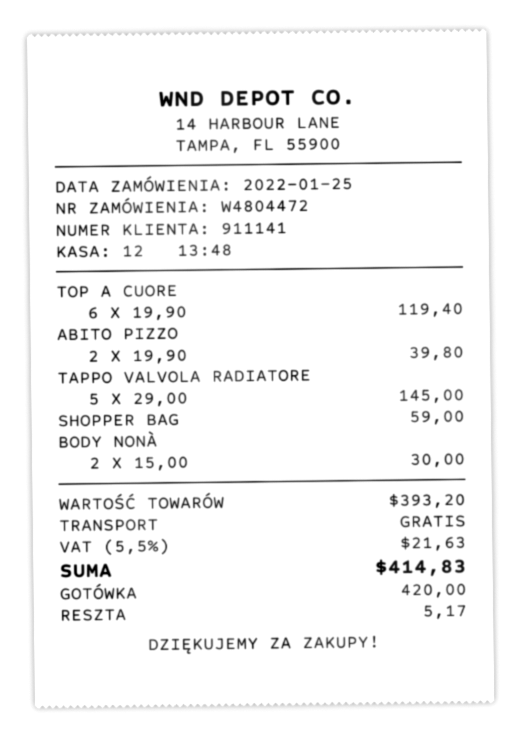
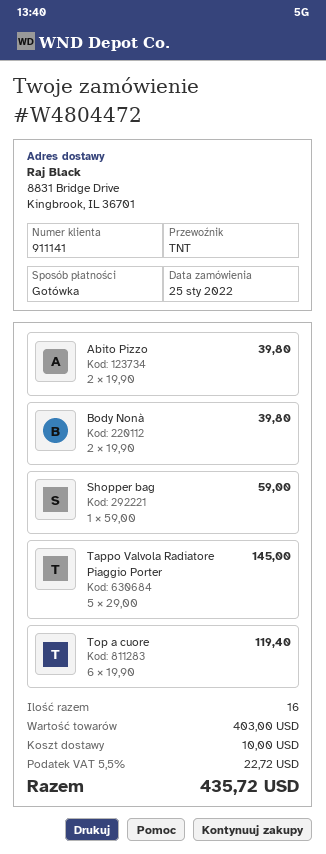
BODY NONÀ: 2 x 15.00 = 30.00 -> 2 x 19.90 = 39.80
subtotal: 393.20 -> 403.00
shipping: 0.00 -> 10.00
tax: 5.5% = 21.63 -> 5.5% = 22.72
total: 414.83 -> 435.72

